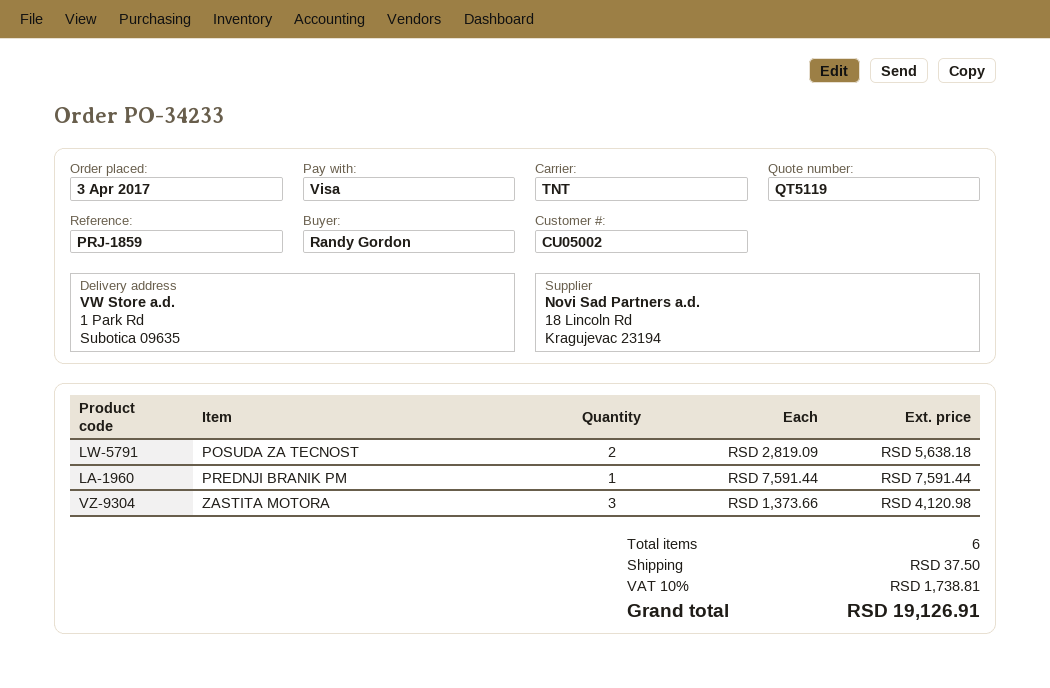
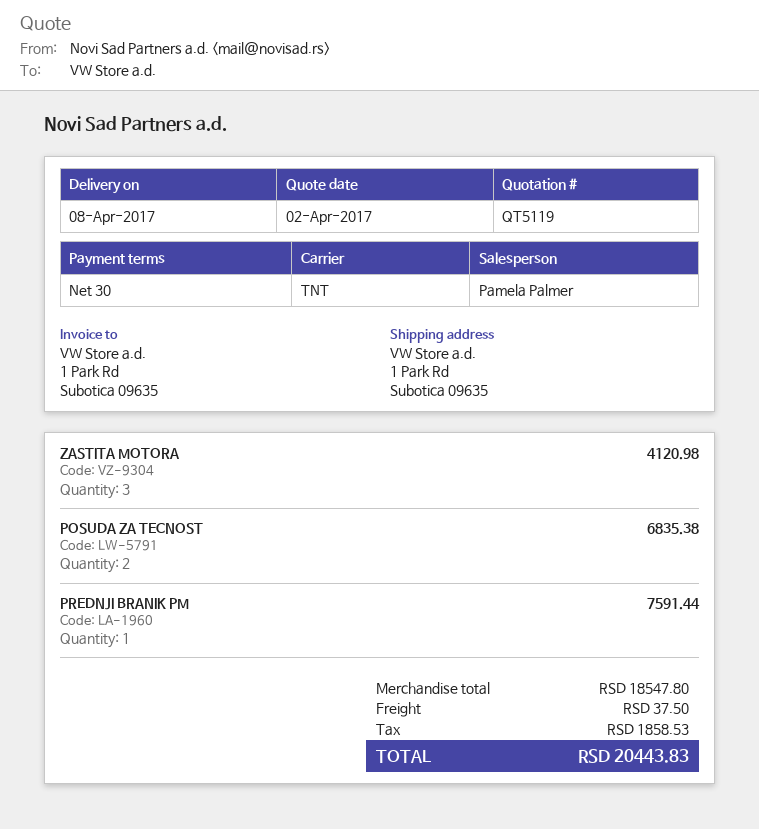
POSUDA ZA TECNOST: 2 for 5638.18 -> 2 for 6835.38
tax: 1738.81 -> 1858.53
total: 19126.91 -> 20443.83

